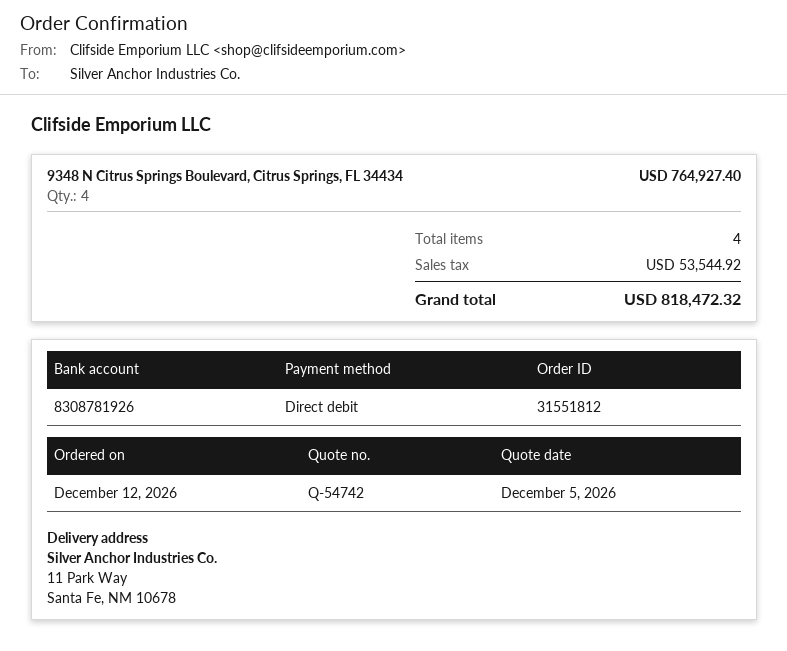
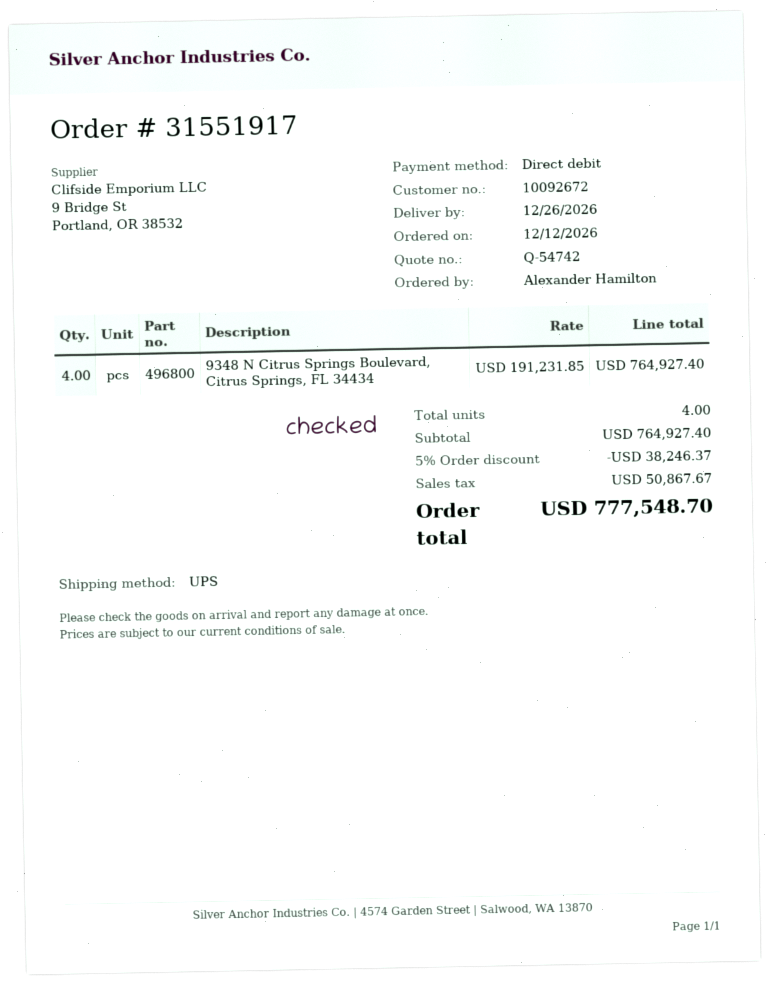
order number: 31551812 -> 31551917
discount: none -> 5% = 38246.37
tax: 53544.92 -> 50867.67
total: 818472.32 -> 777548.70

